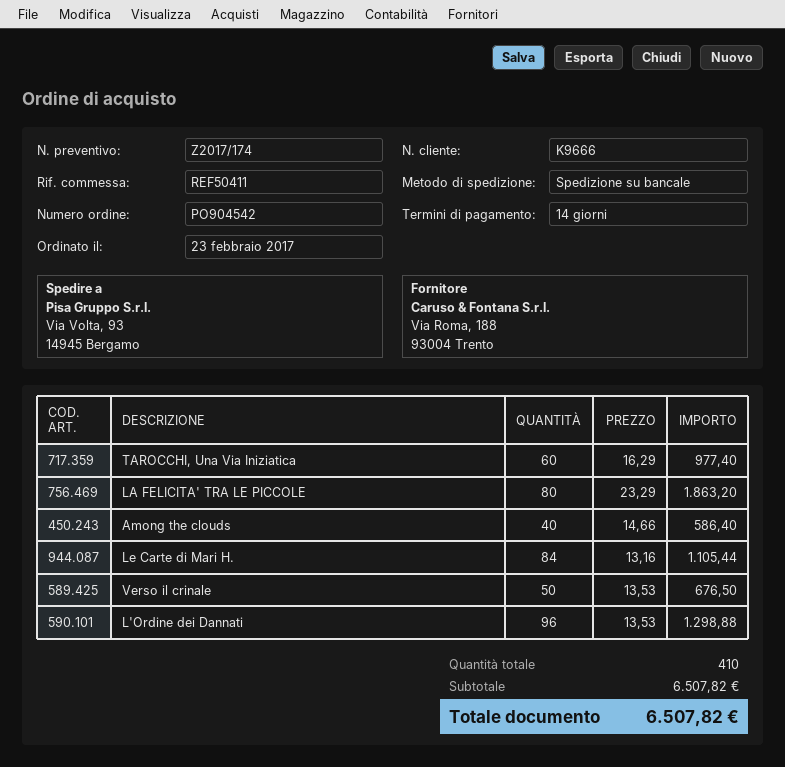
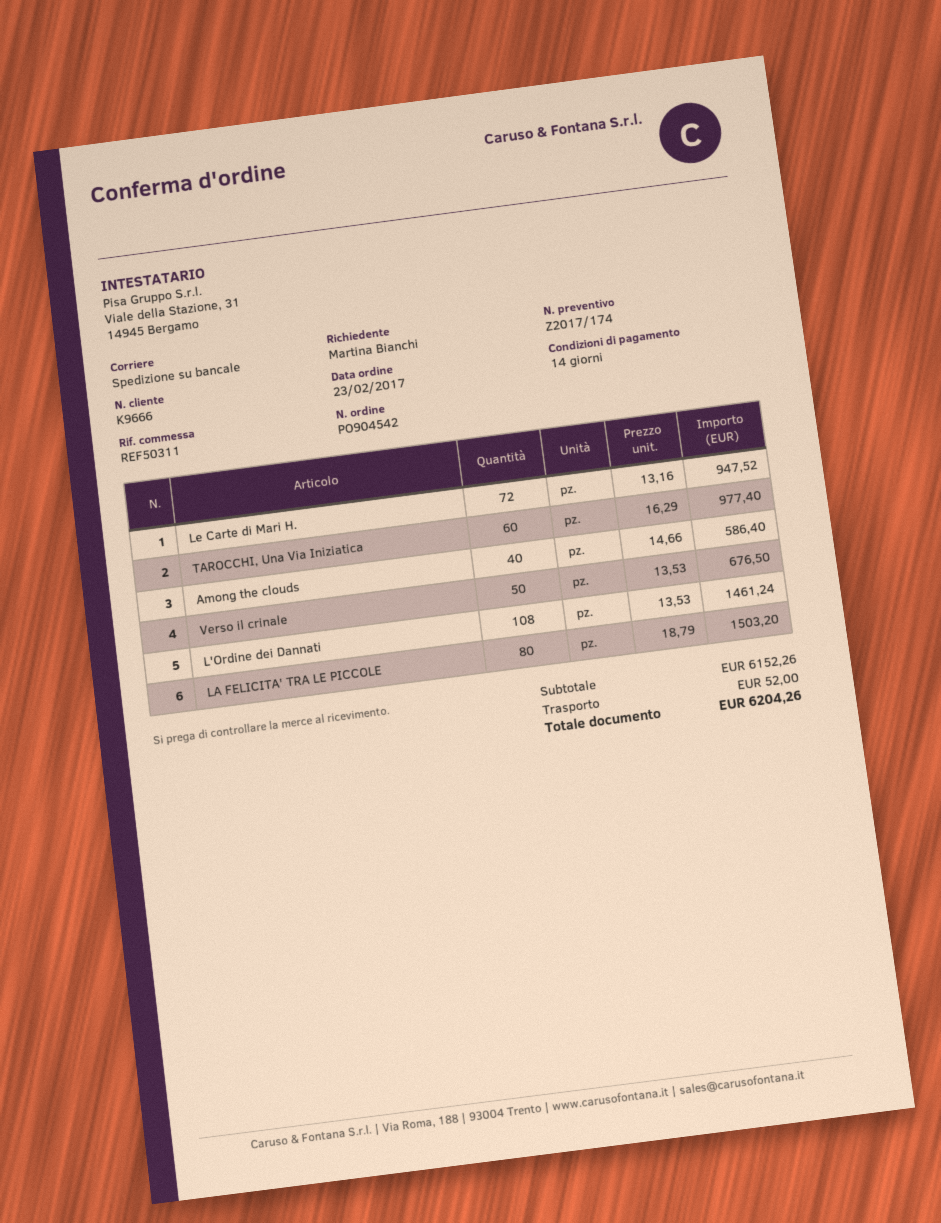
reference: REF50411 -> REF50311
LA FELICITA' TRA LE PICCOLE: 80 x 23.29 = 1863.20 -> 80 x 18.79 = 1503.20
Le Carte di Mari H.: 84 x 13.16 = 1105.44 -> 72 x 13.16 = 947.52
L'Ordine dei Dannati: 96 x 13.53 = 1298.88 -> 108 x 13.53 = 1461.24
subtotal: 6507.82 -> 6152.26
shipping: none -> 52.00
total: 6507.82 -> 6204.26

